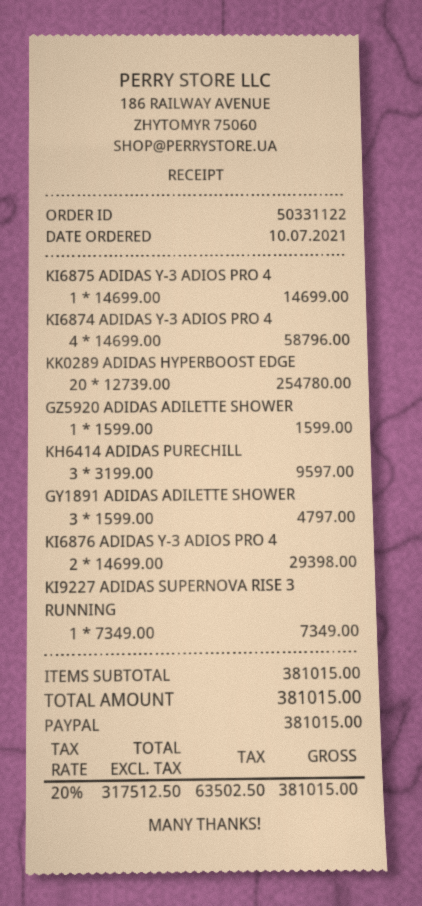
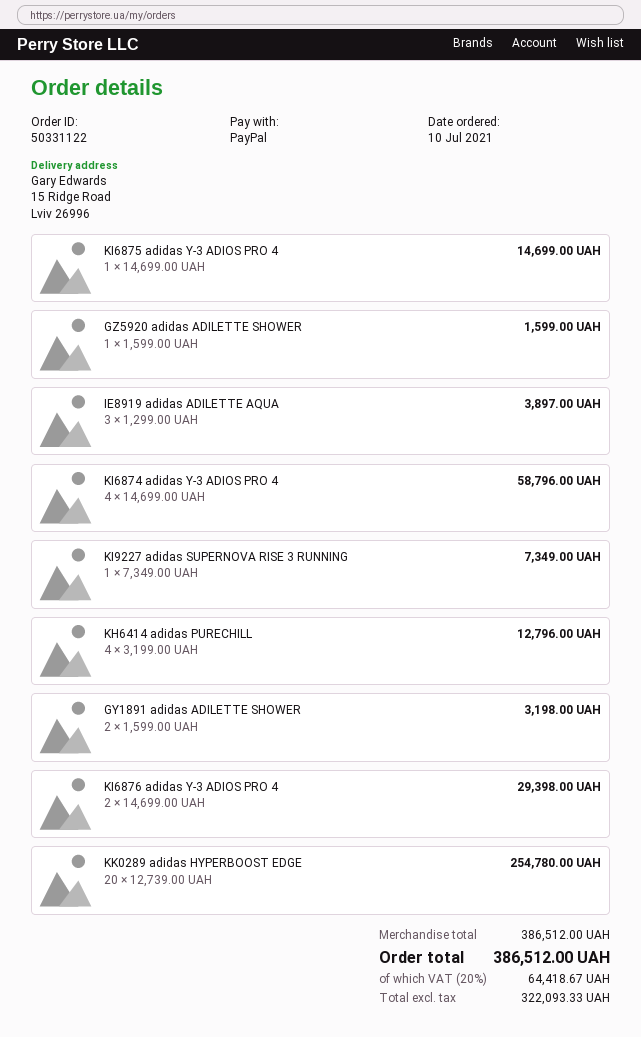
KH6414 ADIDAS PURECHILL: 3 x 3199.00 = 9597.00 -> 4 x 3199.00 = 12796.00
GY1891 ADIDAS ADILETTE SHOWER: 3 x 1599.00 = 4797.00 -> 2 x 1599.00 = 3198.00
IE8919 adidas ADILETTE AQUA: none -> 3 x 1299.00 = 3897.00
subtotal: 381015.00 -> 386512.00
net: 317512.50 -> 322093.33
tax: 20% = 63502.50 -> 20% = 64418.67
total: 381015.00 -> 386512.00

